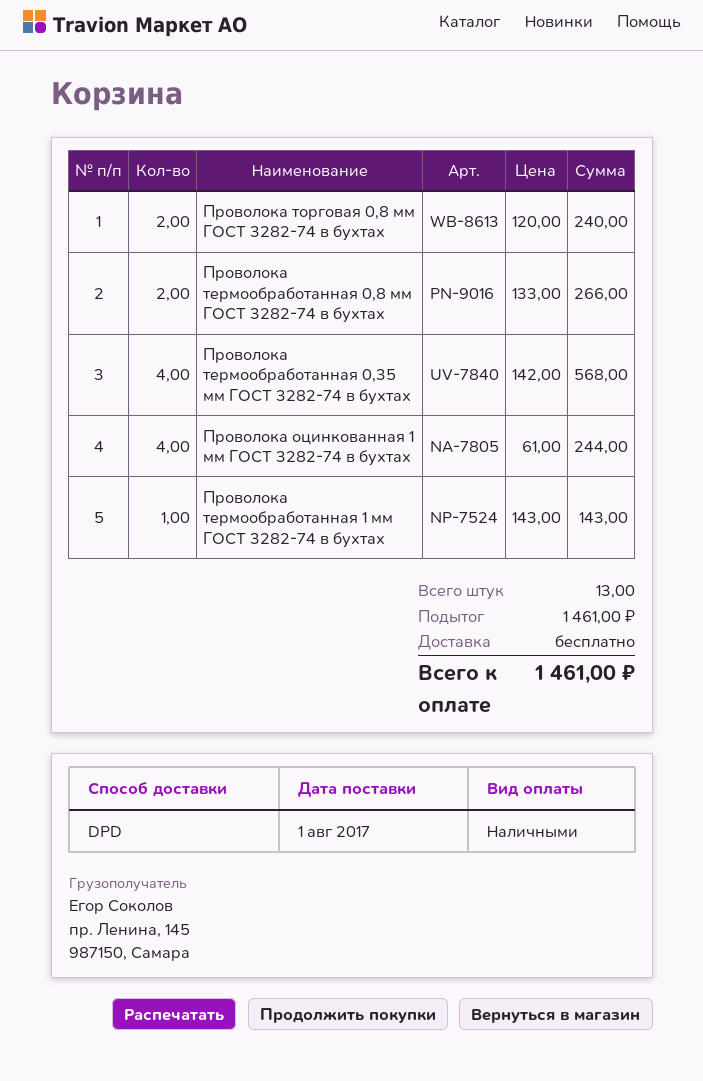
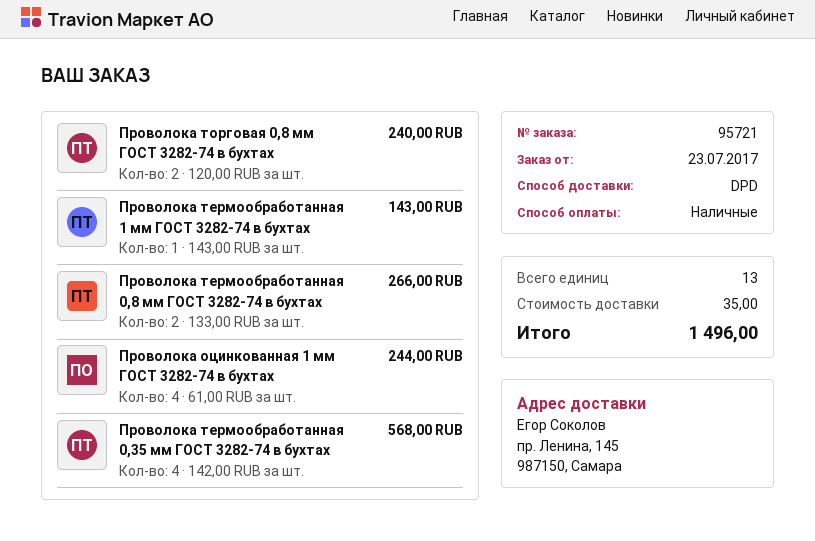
shipping: 0.00 -> 35.00
total: 1461.00 -> 1496.00

